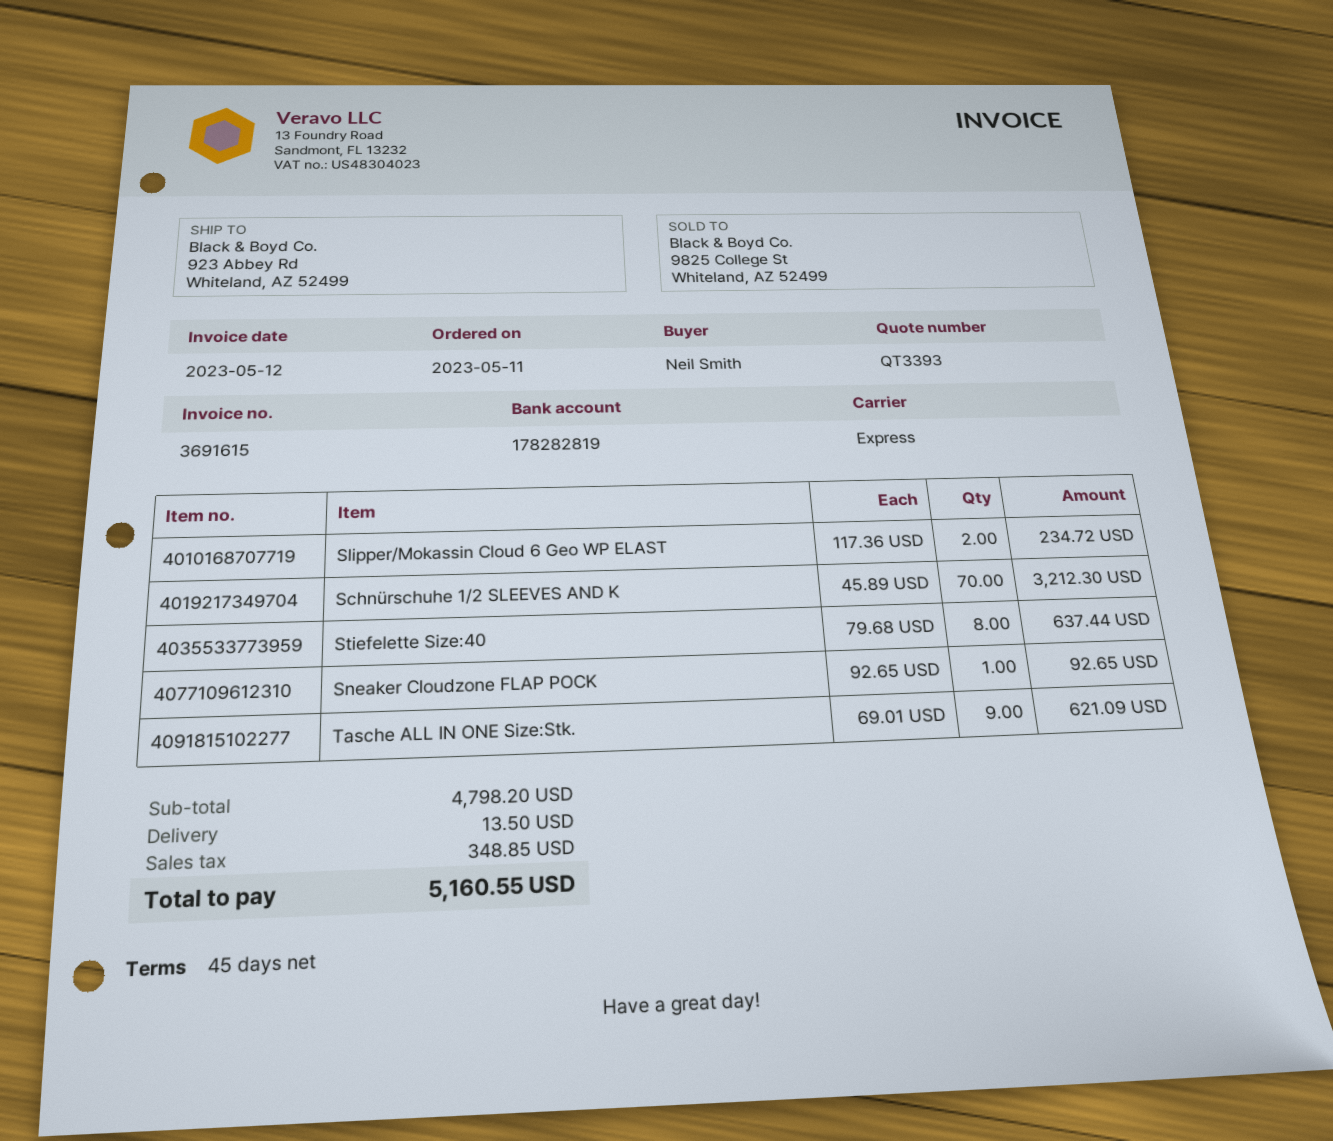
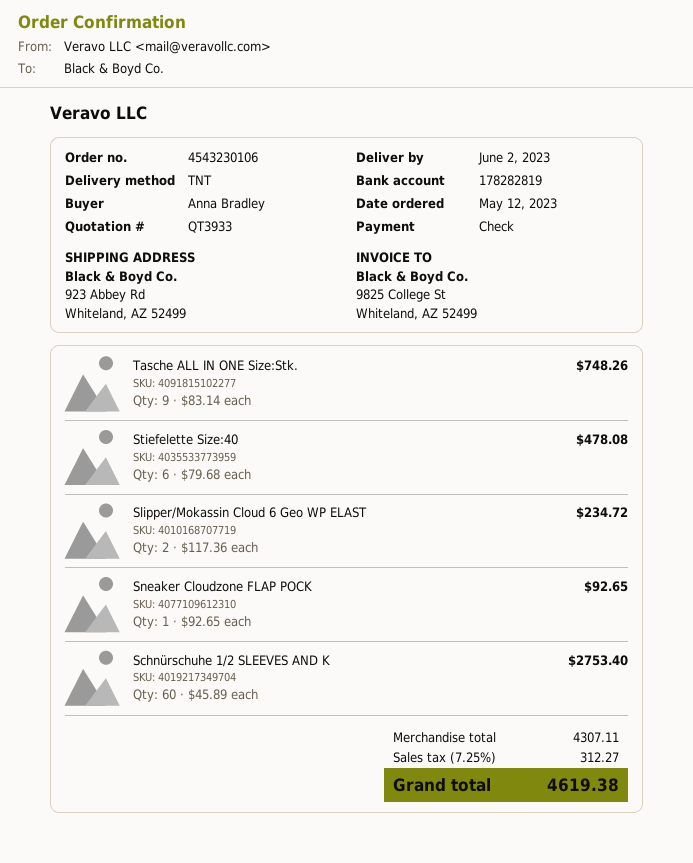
quote number: QT3393 -> QT3933
order date: 2023-05-11 -> 2023-05-12
ordered by: Neil Smith -> Anna Bradley
shipping method: express -> TNT
Schnürschuhe 1/2 SLEEVES AND K: 70 x 45.89 = 3212.30 -> 60 x 45.89 = 2753.40
Stiefelette Size:40: 8 x 79.68 = 637.44 -> 6 x 79.68 = 478.08
Tasche ALL IN ONE Size:Stk.: 9 x 69.01 = 621.09 -> 9 x 83.14 = 748.26
subtotal: 4798.20 -> 4307.11
shipping: 13.50 -> none
tax: 348.85 -> 312.27
total: 5160.55 -> 4619.38

